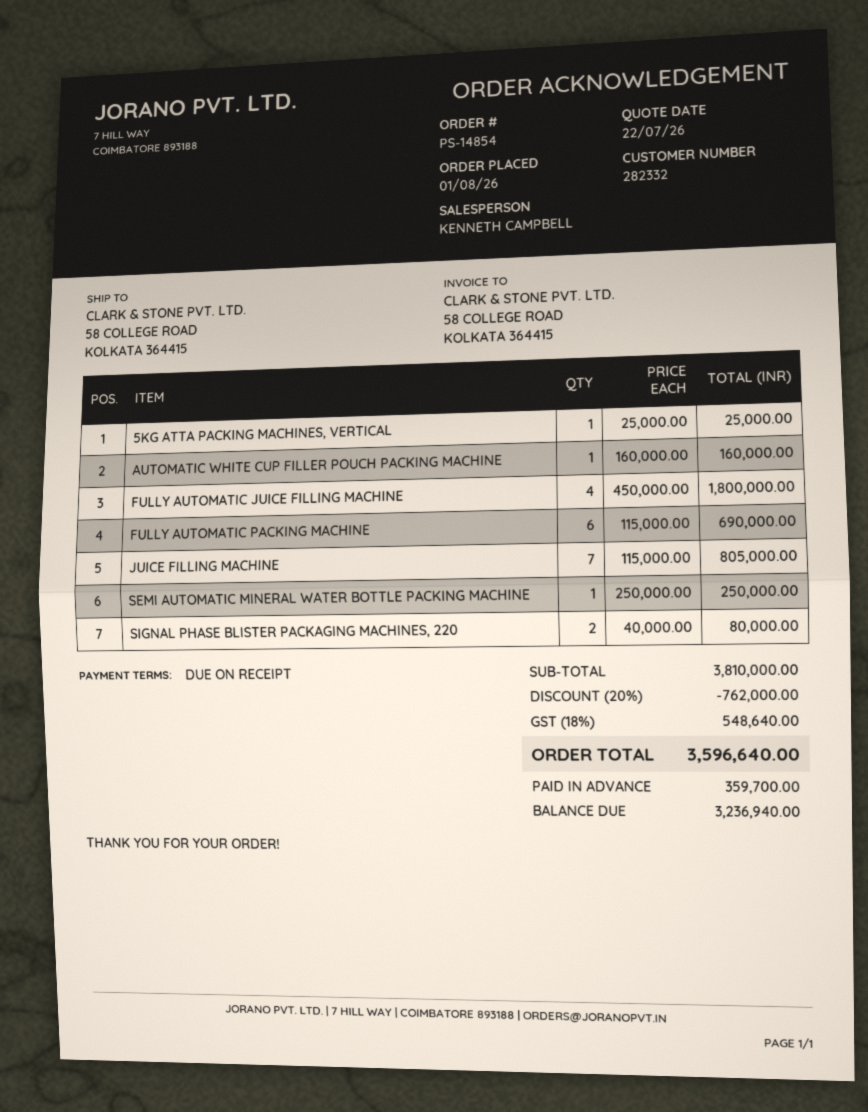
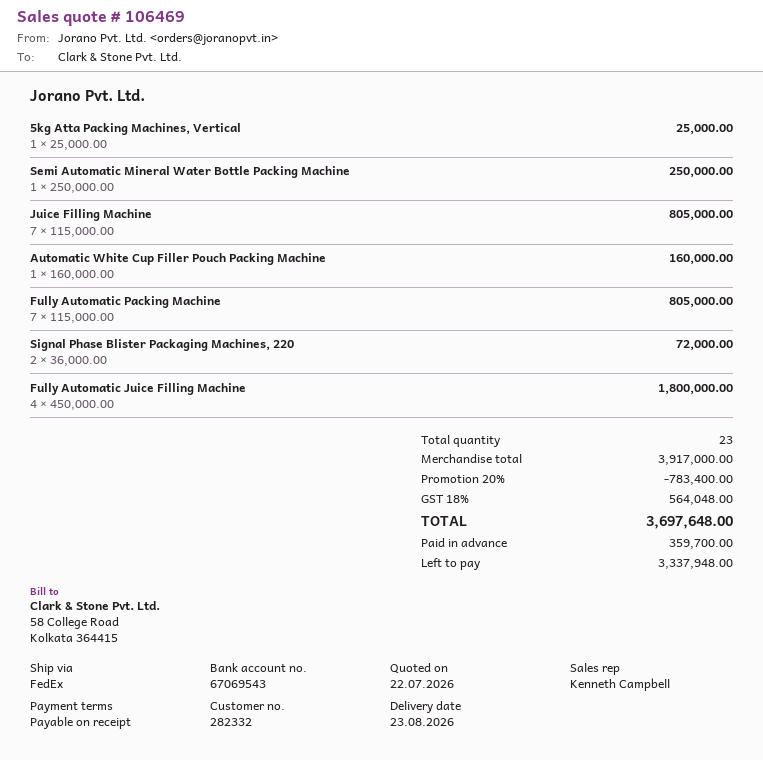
FULLY AUTOMATIC PACKING MACHINE: 6 x 115000.00 = 690000.00 -> 7 x 115000.00 = 805000.00
SIGNAL PHASE BLISTER PACKAGING MACHINES, 220: 2 x 40000.00 = 80000.00 -> 2 x 36000.00 = 72000.00
subtotal: 3810000.00 -> 3917000.00
discount: 20% = 762000.00 -> 20% = 783400.00
tax: 18% = 548640.00 -> 18% = 564048.00
total: 3596640.00 -> 3697648.00
balance: 3236940.00 -> 3337948.00

